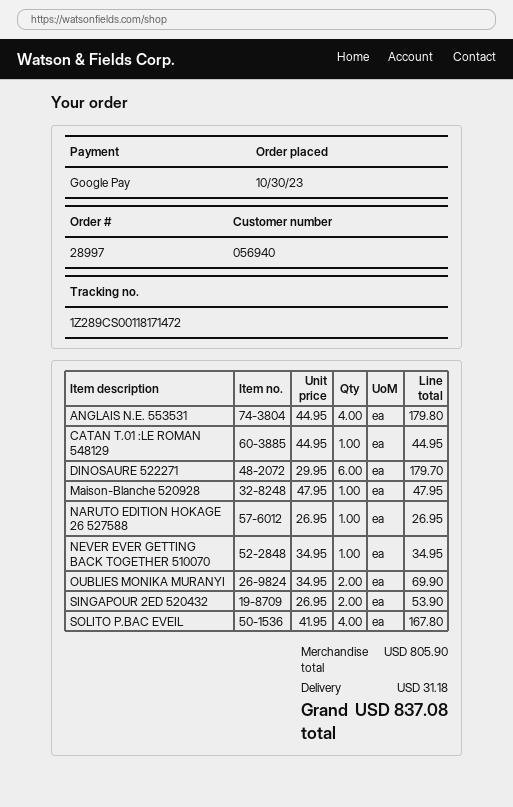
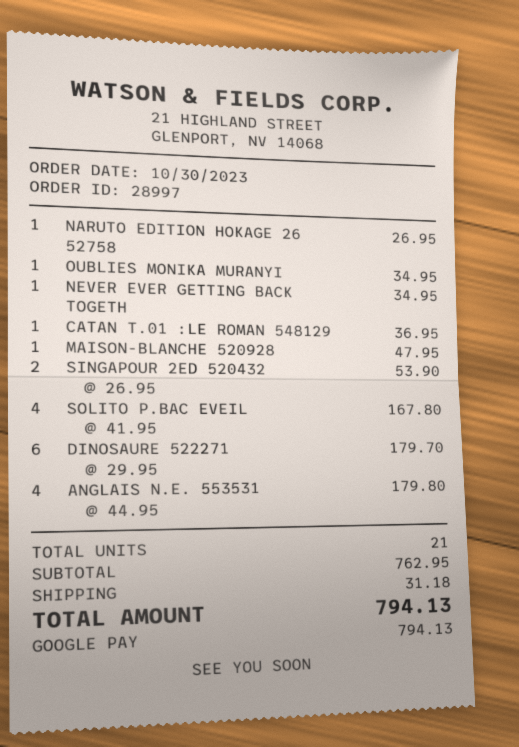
CATAN T.01 :LE ROMAN 548129: 1 x 44.95 = 44.95 -> 1 x 36.95 = 36.95
OUBLIES MONIKA MURANYI: 2 x 34.95 = 69.90 -> 1 x 34.95 = 34.95
subtotal: 805.90 -> 762.95
total: 837.08 -> 794.13

